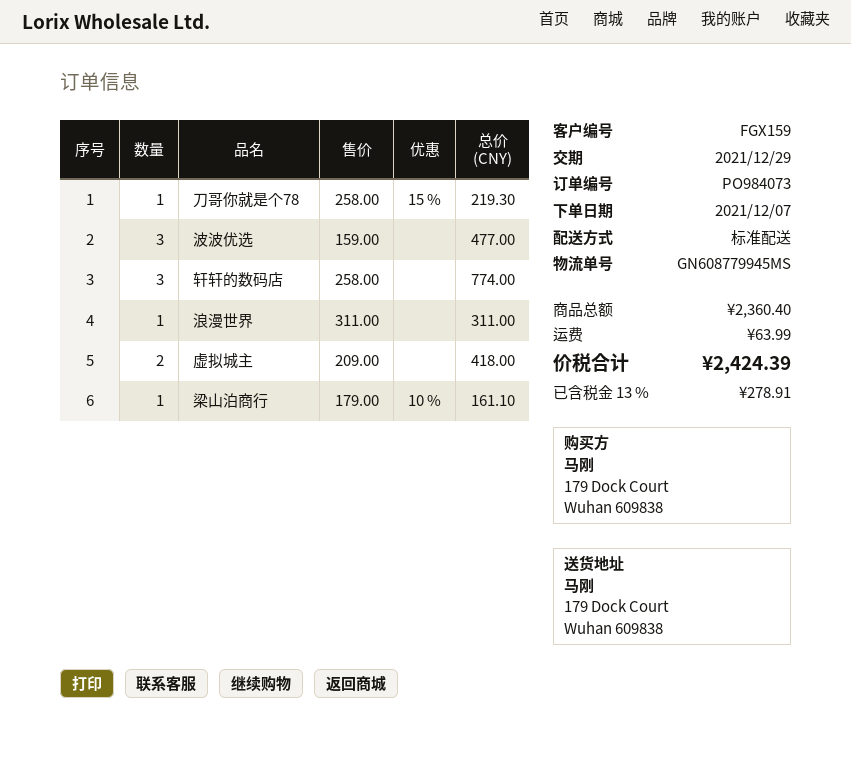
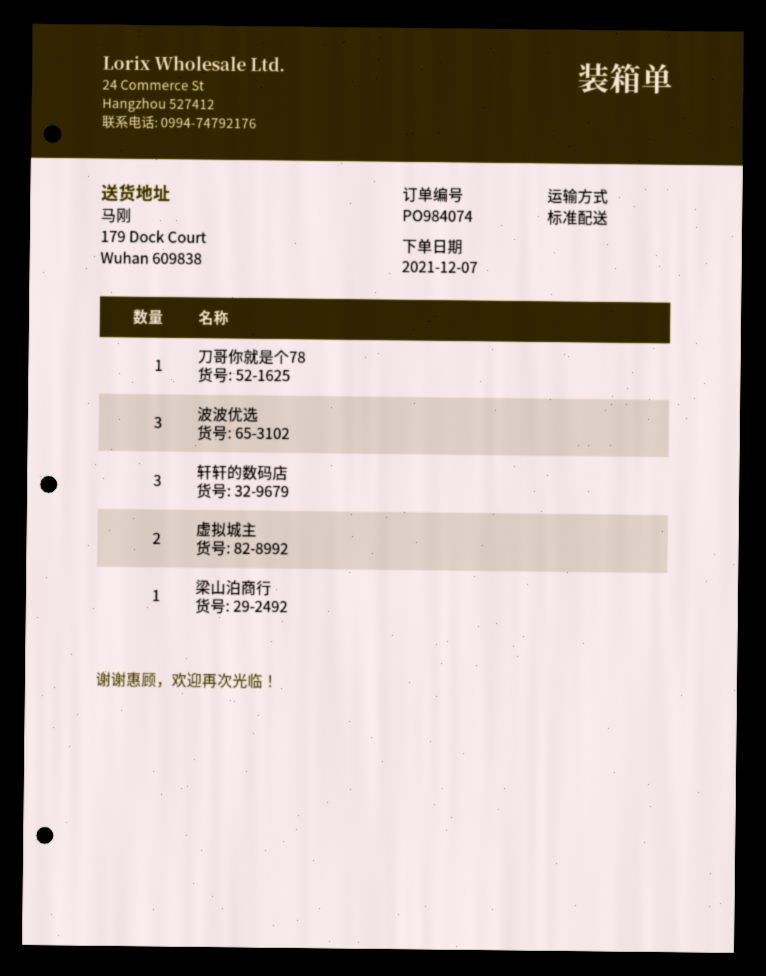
order number: PO984073 -> PO984074
浪漫世界: 1 -> none

